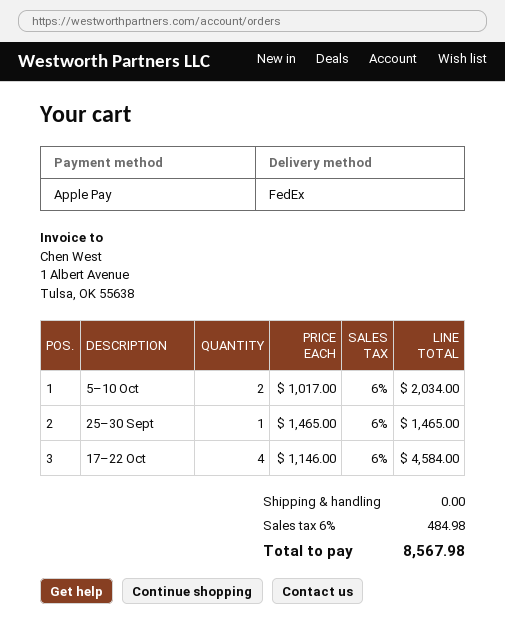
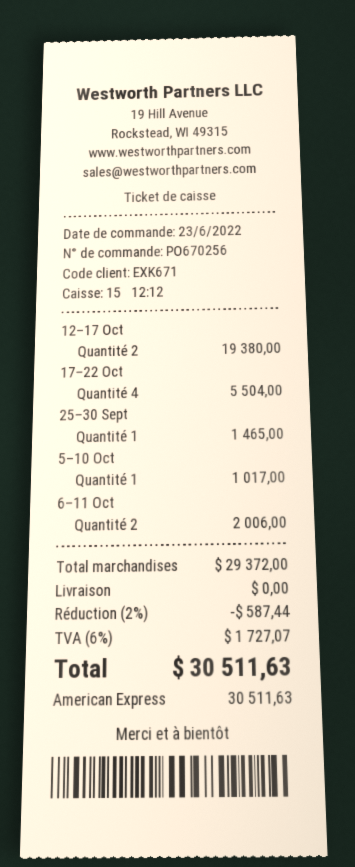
payment method: Apple Pay -> American Express
5–10 Oct: 2 for 2034.00 -> 1 for 1017.00
17–22 Oct: 4 for 4584.00 -> 4 for 5504.00
12–17 Oct: none -> 2 for 19380.00
6–11 Oct: none -> 2 for 2006.00
discount: none -> 2% = 587.44
tax: 6% = 484.98 -> 6% = 1727.07
total: 8567.98 -> 30511.63

